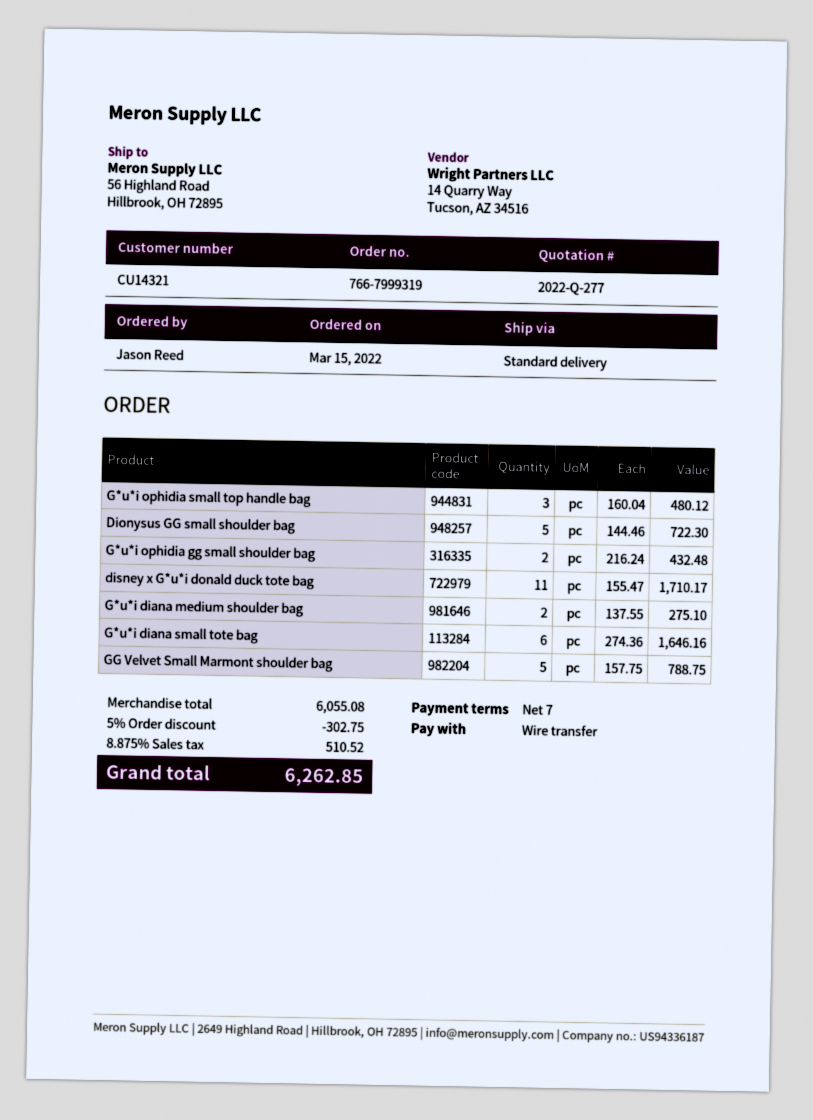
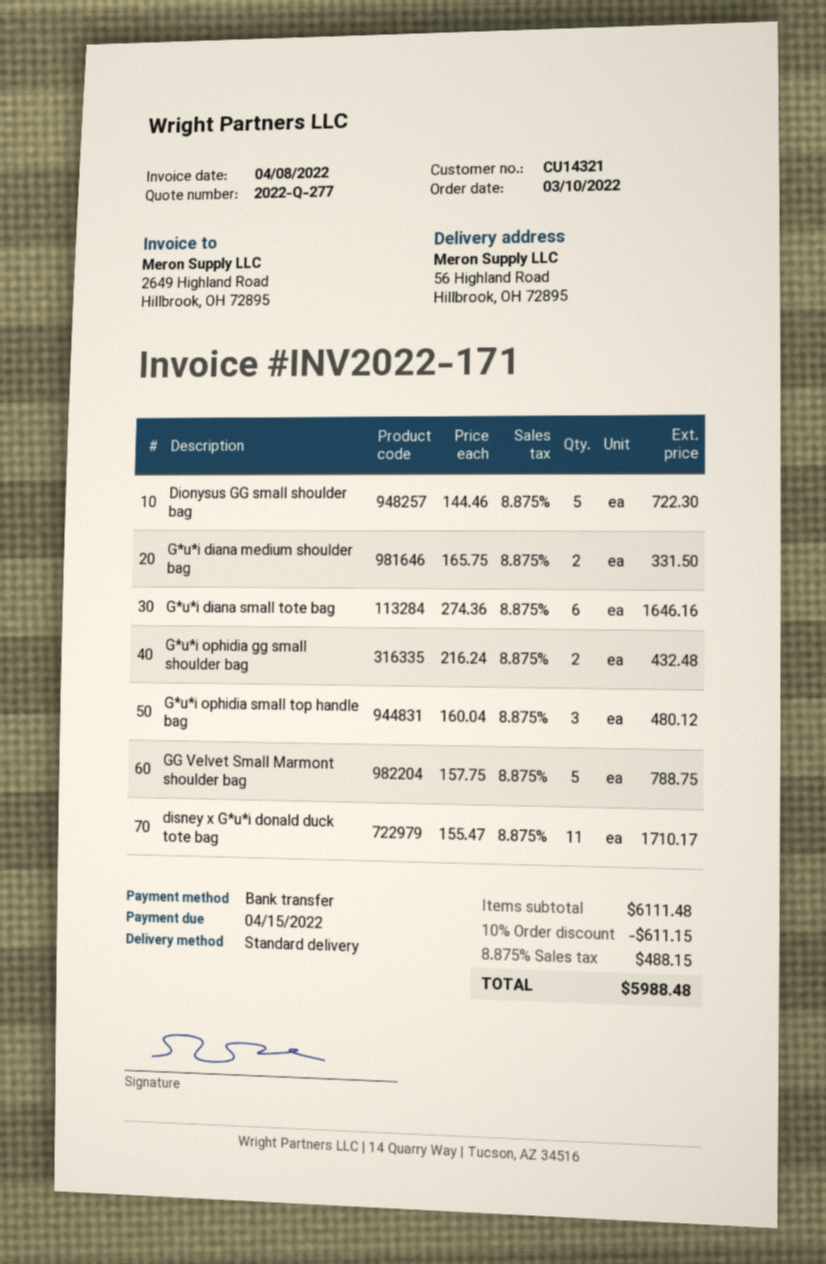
order date: 2022-03-15 -> 2022-03-10
G*u*i diana medium shoulder bag: 2 x 137.55 = 275.10 -> 2 x 165.75 = 331.50
subtotal: 6055.08 -> 6111.48
discount: 5% = 302.75 -> 10% = 611.15
tax: 8.875% = 510.52 -> 8.875% = 488.15
total: 6262.85 -> 5988.48

